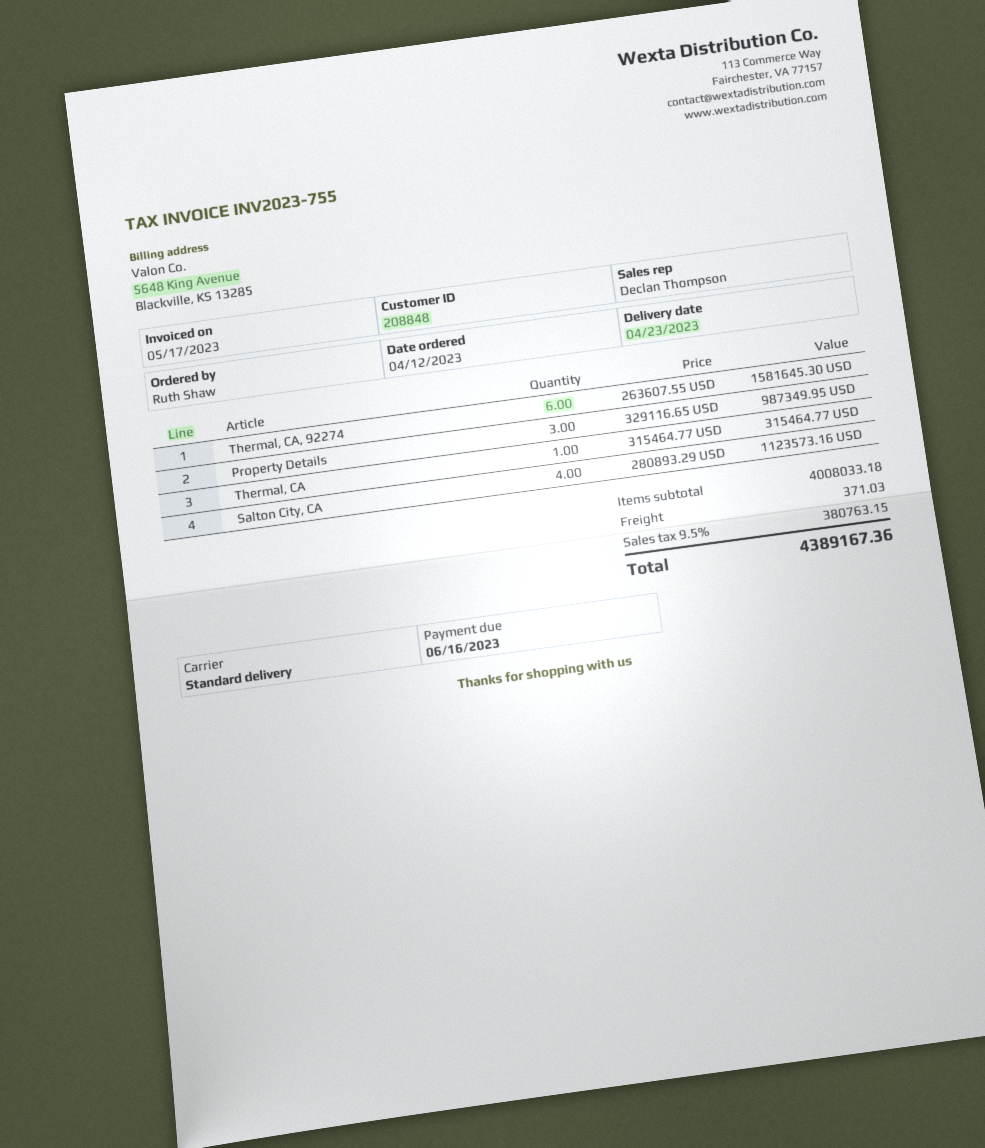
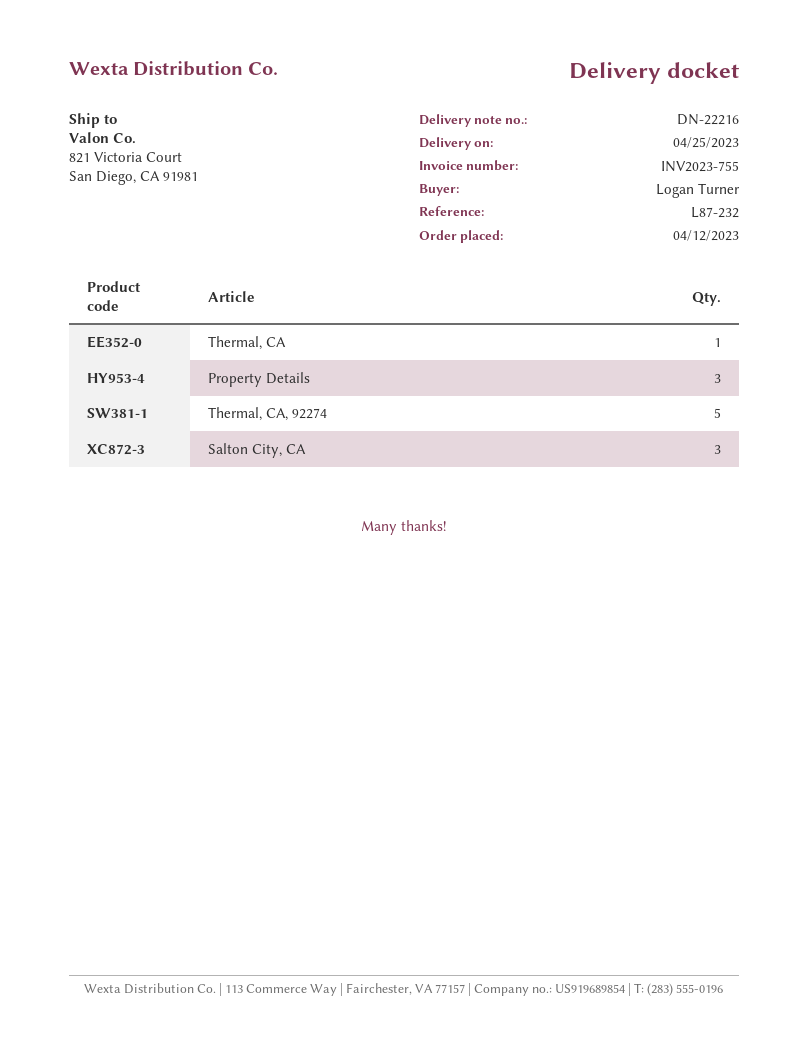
delivery date: 2023-04-23 -> 2023-04-25
ordered by: Ruth Shaw -> Logan Turner
Thermal, CA, 92274: 6 -> 5
Salton City, CA: 4 -> 3

